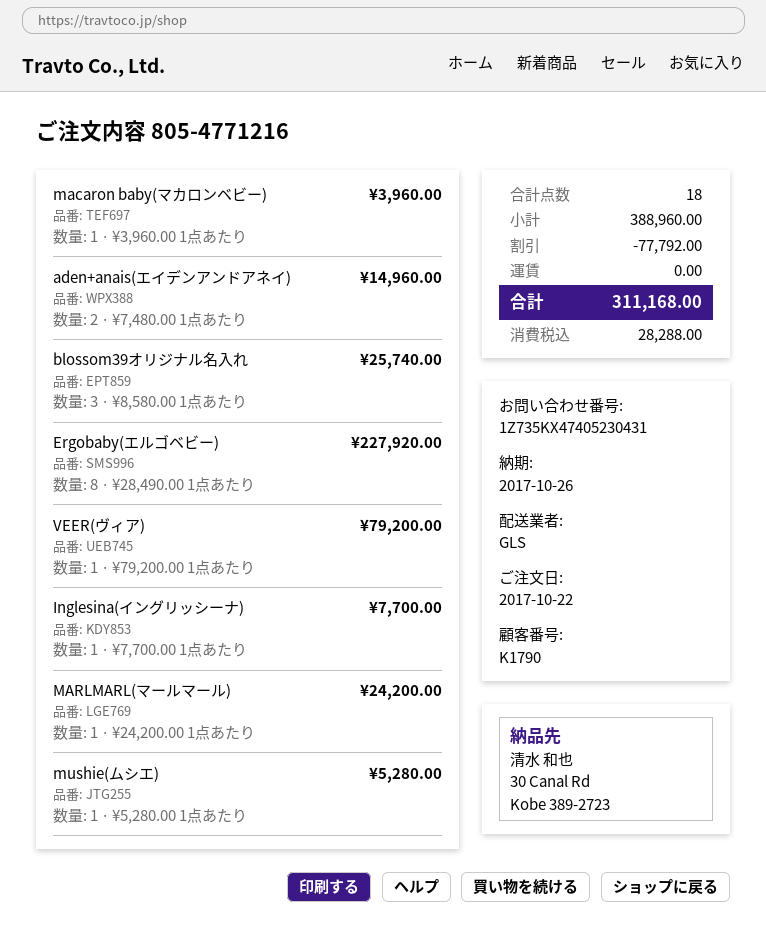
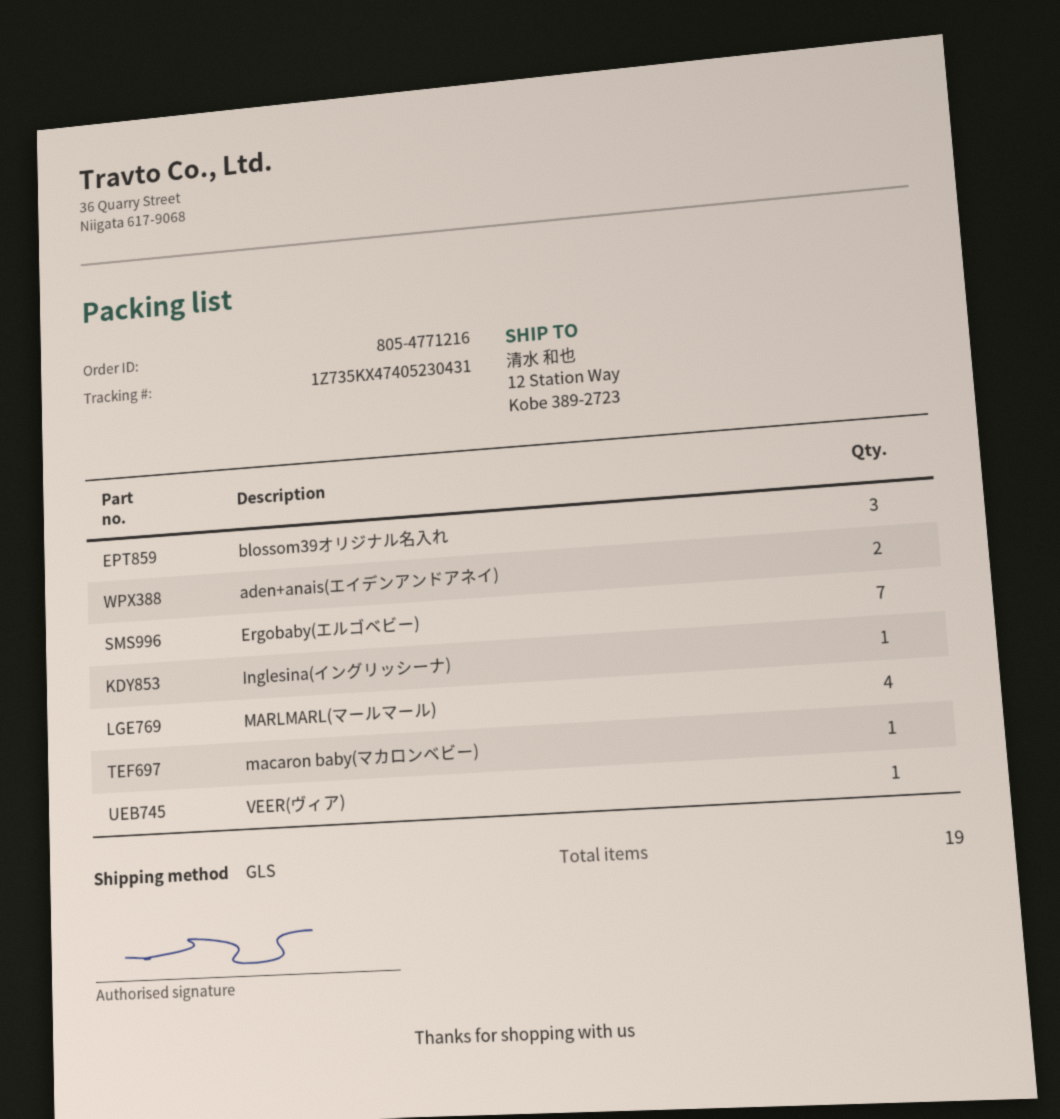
ship to: 30 Canal Rd, Kobe 389-2723 -> 12 Station Way, Kobe 389-2723
Ergobaby(エルゴベビー): 8 -> 7
MARLMARL(マールマール): 1 -> 4
mushie(ムシエ): 1 -> none
total quantity: 18 -> 19

